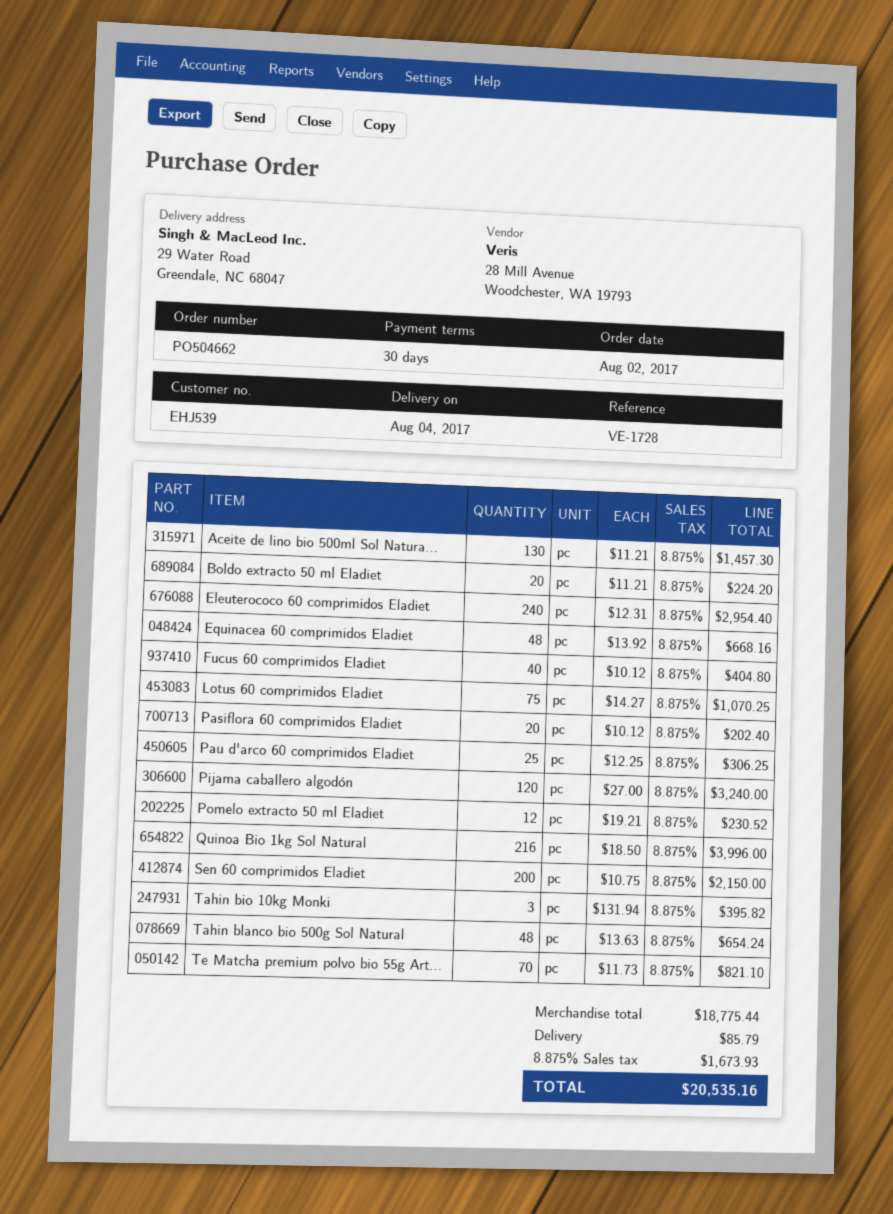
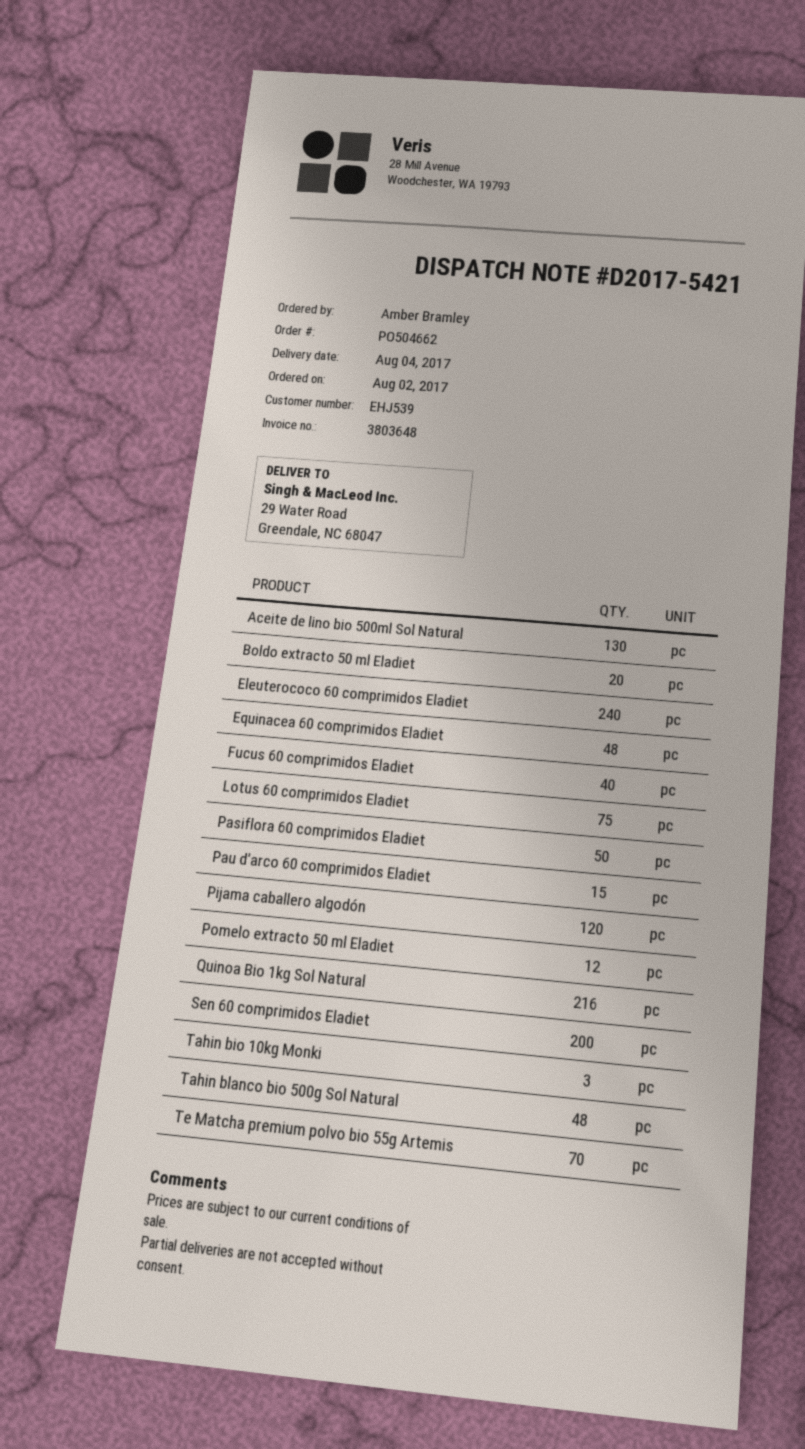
Pasiflora 60 comprimidos Eladiet: 20 -> 50
Pau d'arco 60 comprimidos Eladiet: 25 -> 15

